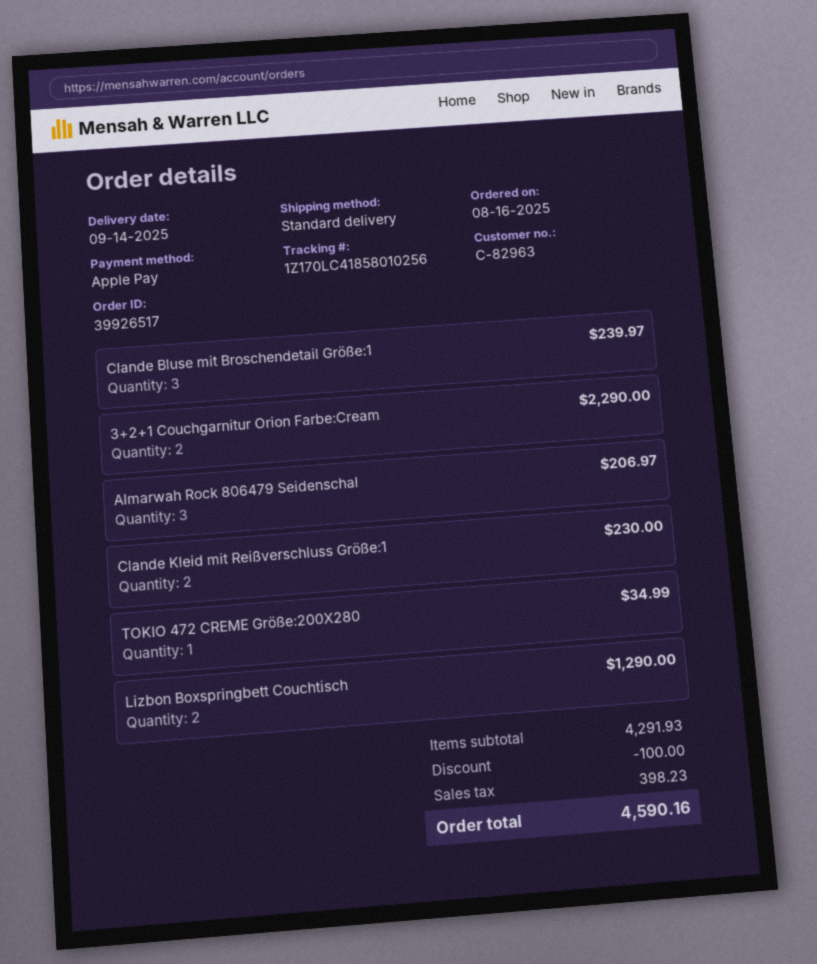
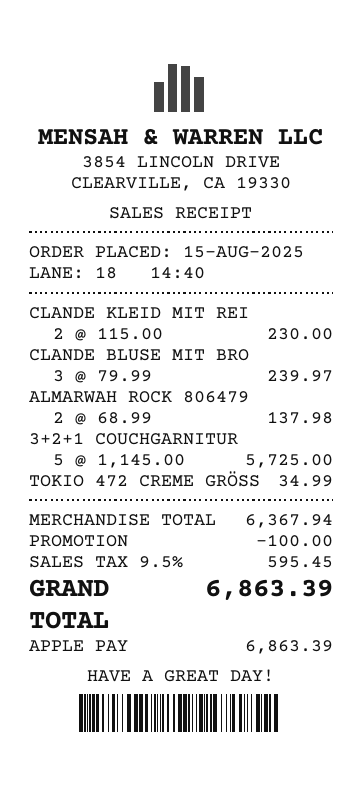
order date: 2025-08-16 -> 2025-08-15
3+2+1 Couchgarnitur Orion Farbe:Cream: 2 for 2290.00 -> 5 for 5725.00
Almarwah Rock 806479 Seidenschal: 3 for 206.97 -> 2 for 137.98
Lizbon Boxspringbett Couchtisch: 2 for 1290.00 -> none
subtotal: 4291.93 -> 6367.94
tax: 398.23 -> 595.45
total: 4590.16 -> 6863.39

